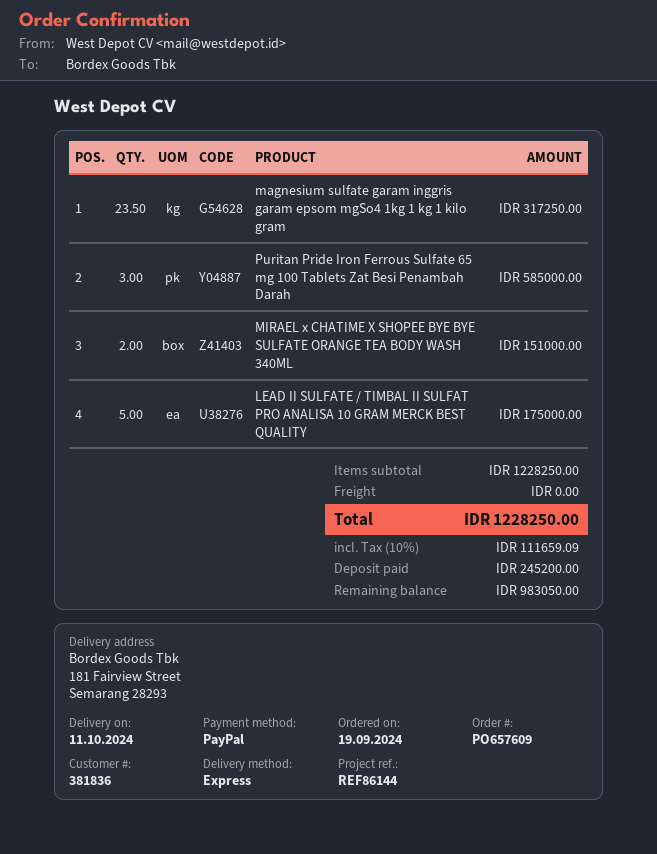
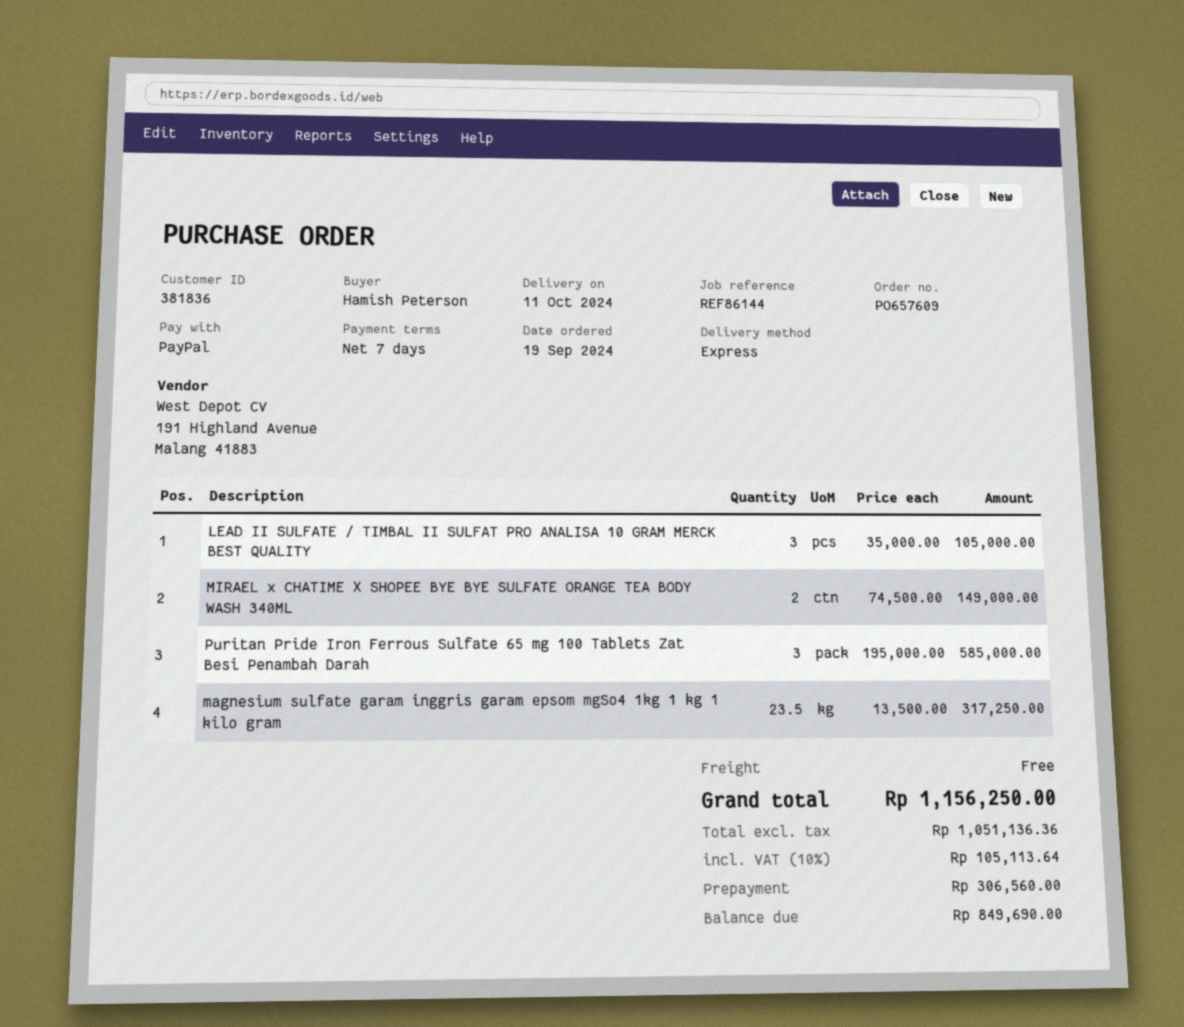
MIRAEL x CHATIME X SHOPEE BYE BYE SULFATE ORANGE TEA BODY WASH 340ML: 2 for 151000.00 -> 2 for 149000.00
LEAD II SULFATE / TIMBAL II SULFAT PRO ANALISA 10 GRAM MERCK BEST QUALITY: 5 for 175000.00 -> 3 for 105000.00
tax: 10% = 111659.09 -> 10% = 105113.64
total: 1228250.00 -> 1156250.00
deposit: 245200.00 -> 306560.00
balance: 983050.00 -> 849690.00

